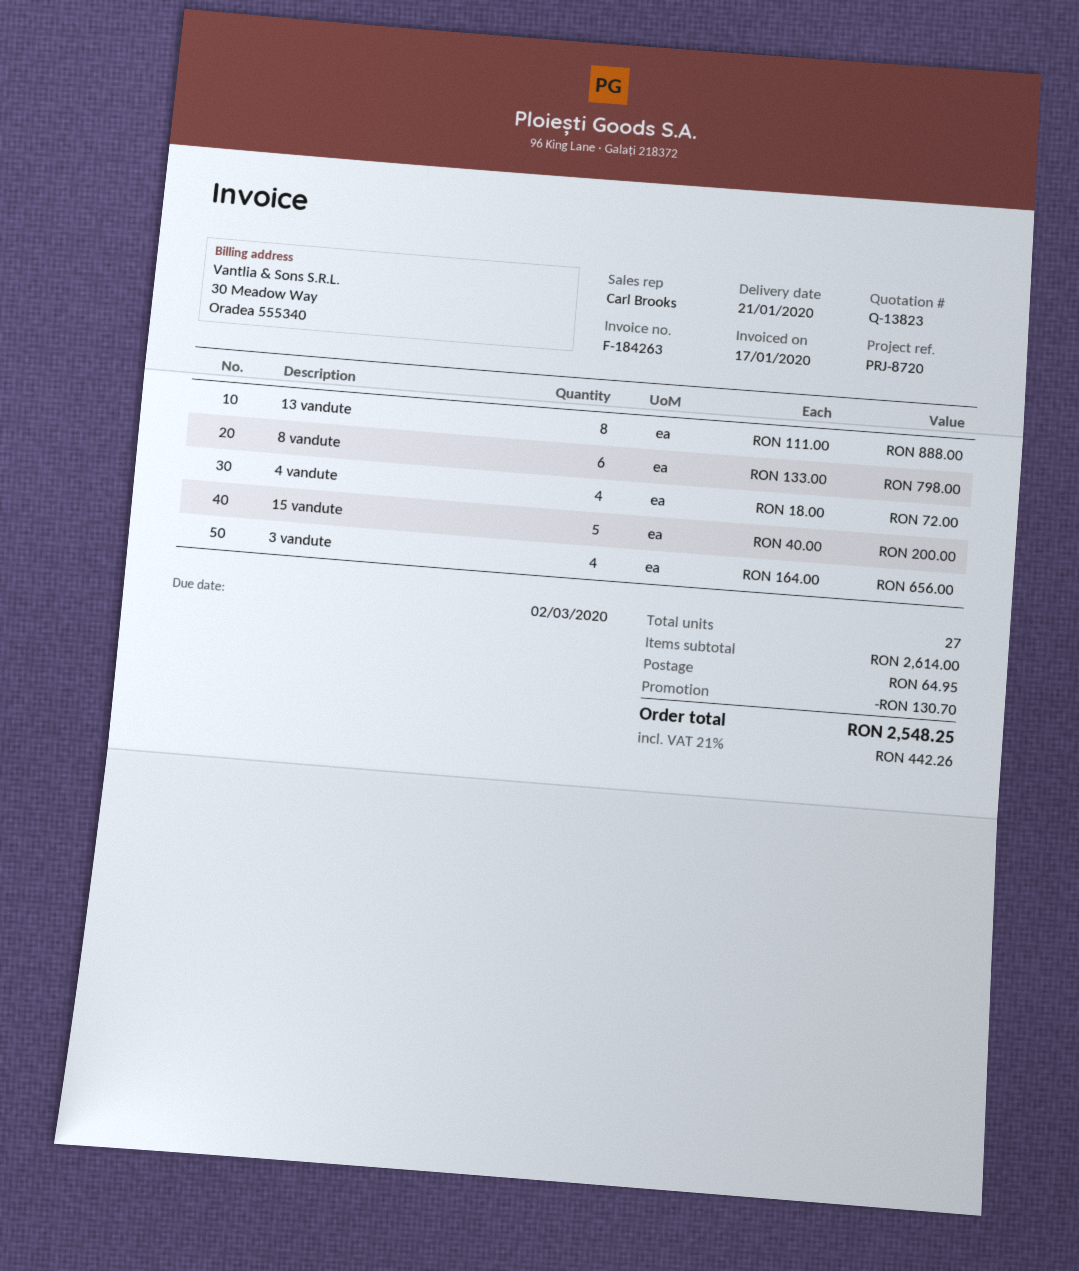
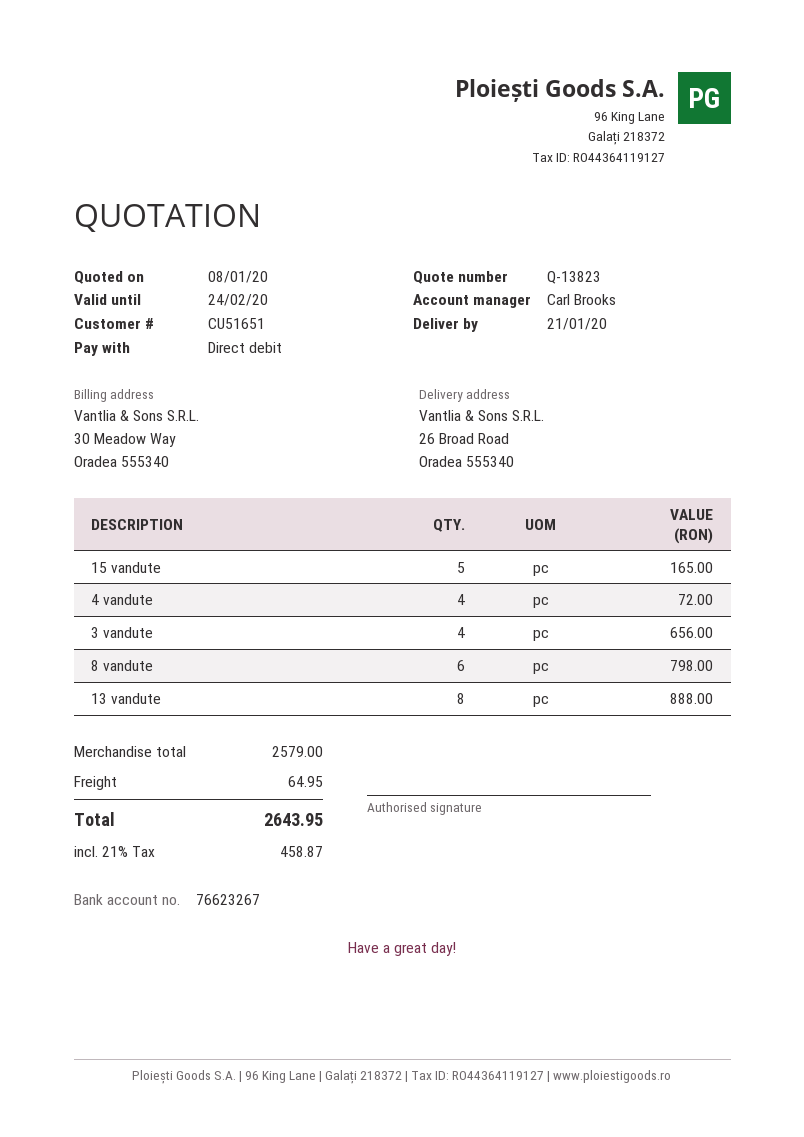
15 vandute: 5 for 200.00 -> 5 for 165.00
subtotal: 2614.00 -> 2579.00
discount: 130.70 -> none
tax: 21% = 442.26 -> 21% = 458.87
total: 2548.25 -> 2643.95

